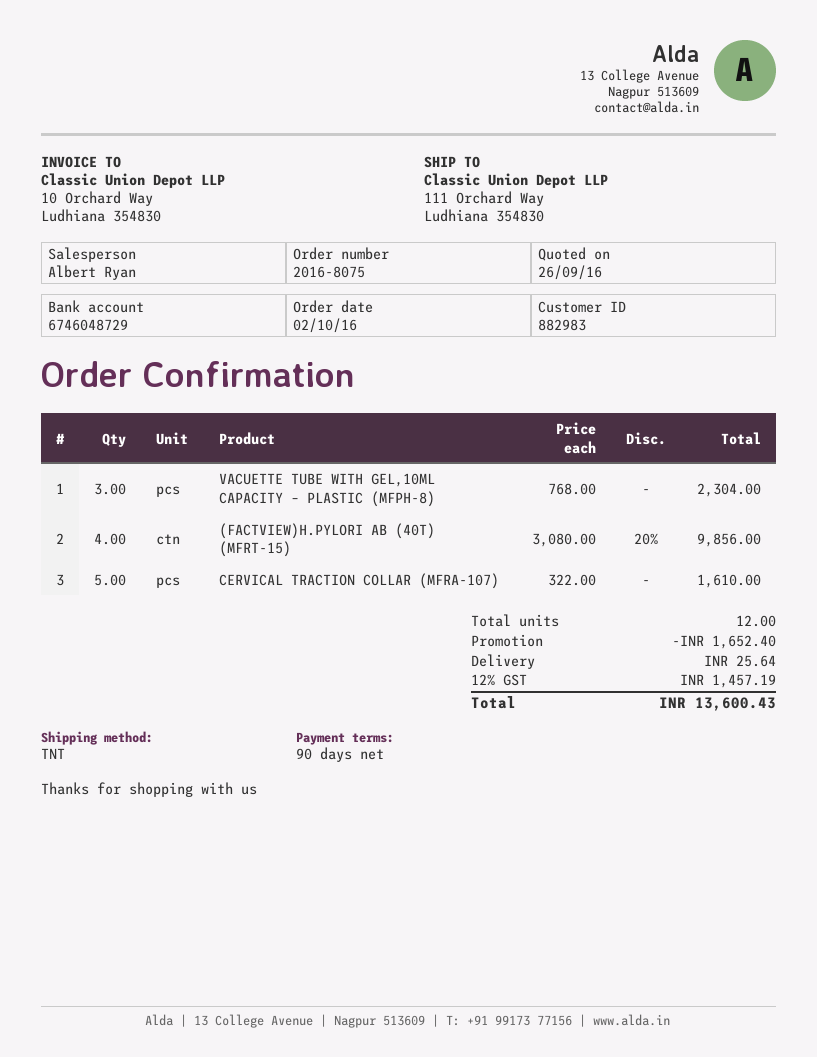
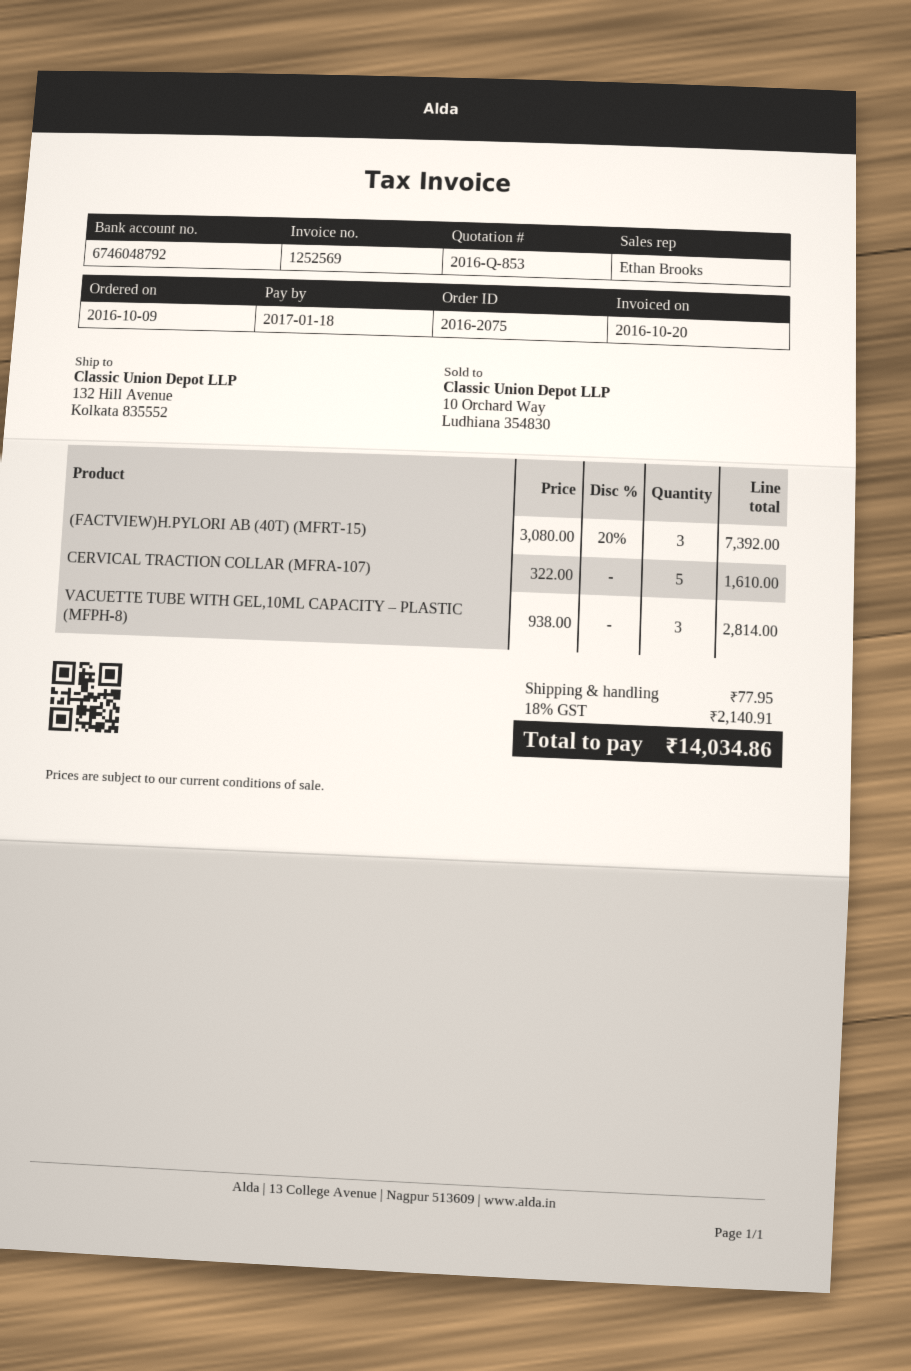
order number: 2016-8075 -> 2016-2075
order date: 2016-10-02 -> 2016-10-09
sales rep: Albert Ryan -> Ethan Brooks
bank account: 6746048729 -> 6746048792
ship to: 111 Orchard Way, Ludhiana 354830 -> 132 Hill Avenue, Kolkata 835552
VACUETTE TUBE WITH GEL,10ML CAPACITY – PLASTIC (MFPH-8): 3 x 768.00 = 2304.00 -> 3 x 938.00 = 2814.00
(FACTVIEW)H.PYLORI AB (40T) (MFRT-15): 4 x 3080.00 - 20% = 9856.00 -> 3 x 3080.00 - 20% = 7392.00
discount: 1652.40 -> none
shipping: 25.64 -> 77.95
tax: 12% = 1457.19 -> 18% = 2140.91
total: 13600.43 -> 14034.86

